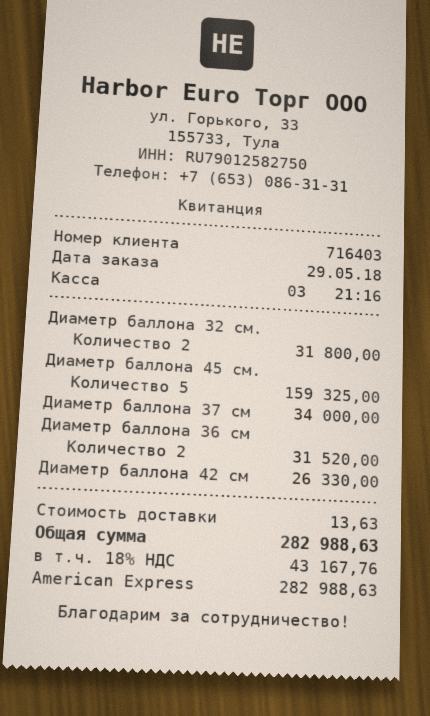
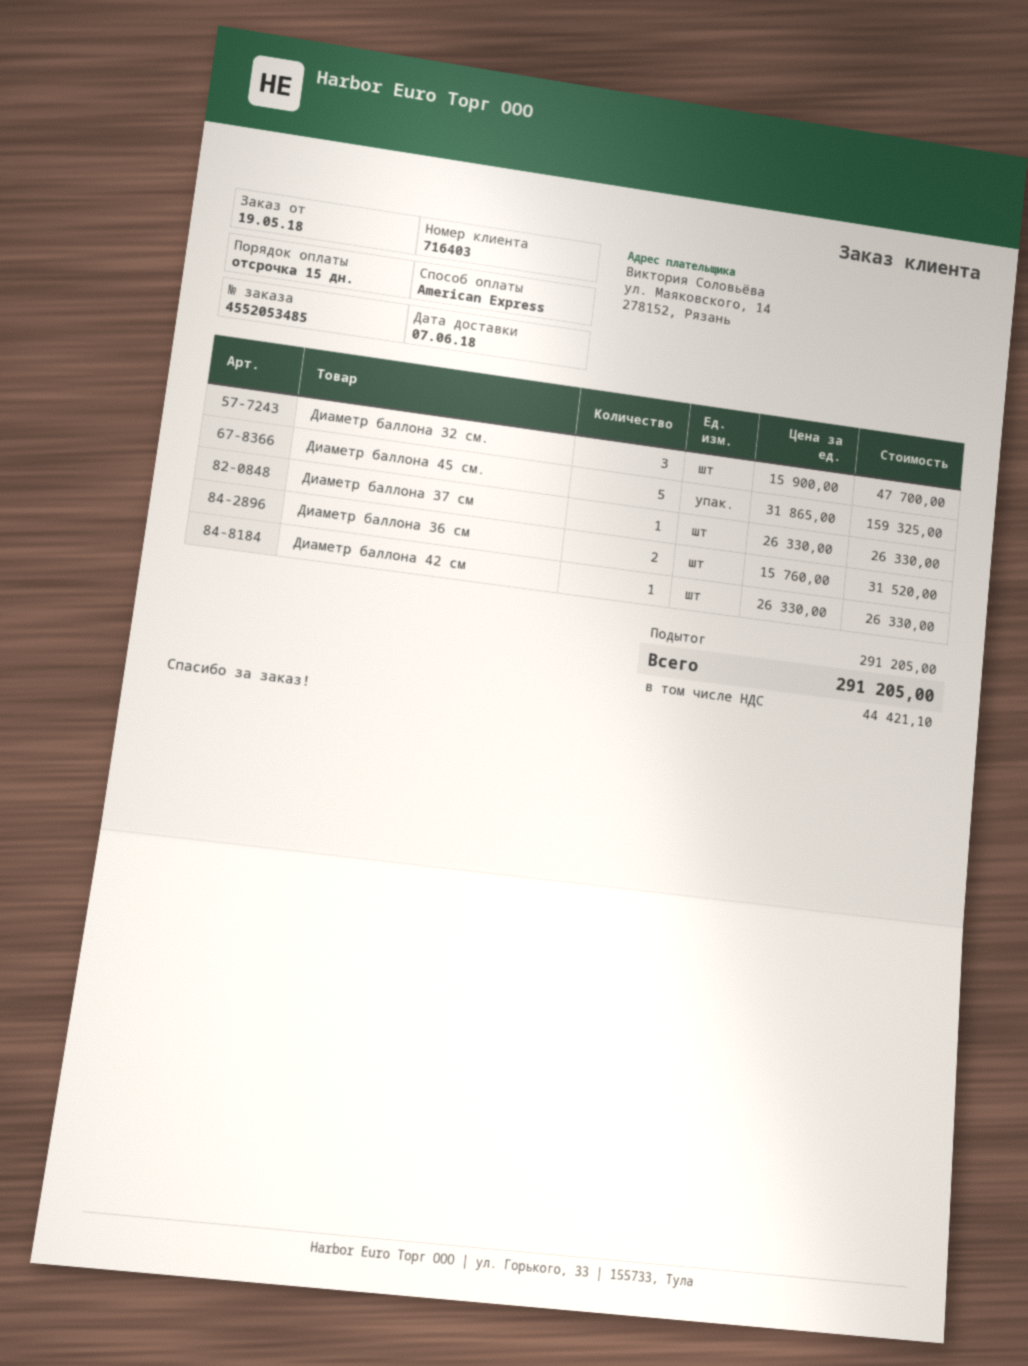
order date: 2018-05-29 -> 2018-05-19
Диаметр баллона 32 см.: 2 for 31800.00 -> 3 for 47700.00
Диаметр баллона 37 см: 1 for 34000.00 -> 1 for 26330.00
shipping: 13.63 -> none
tax: 43167.76 -> 44421.10
total: 282988.63 -> 291205.00

